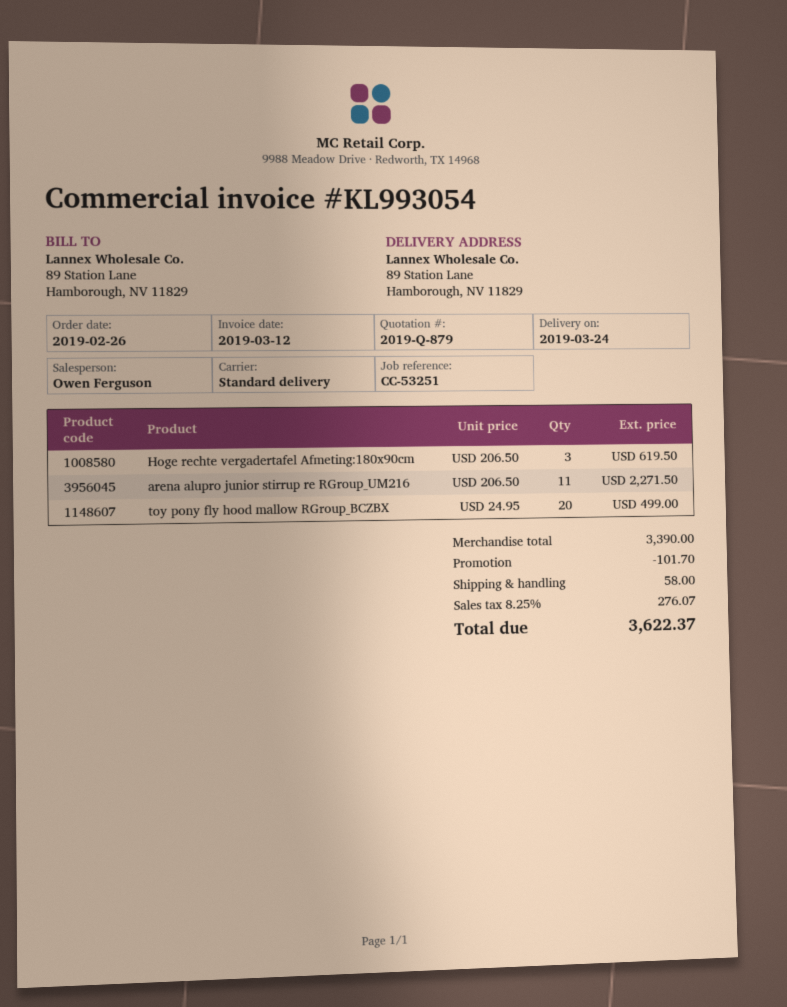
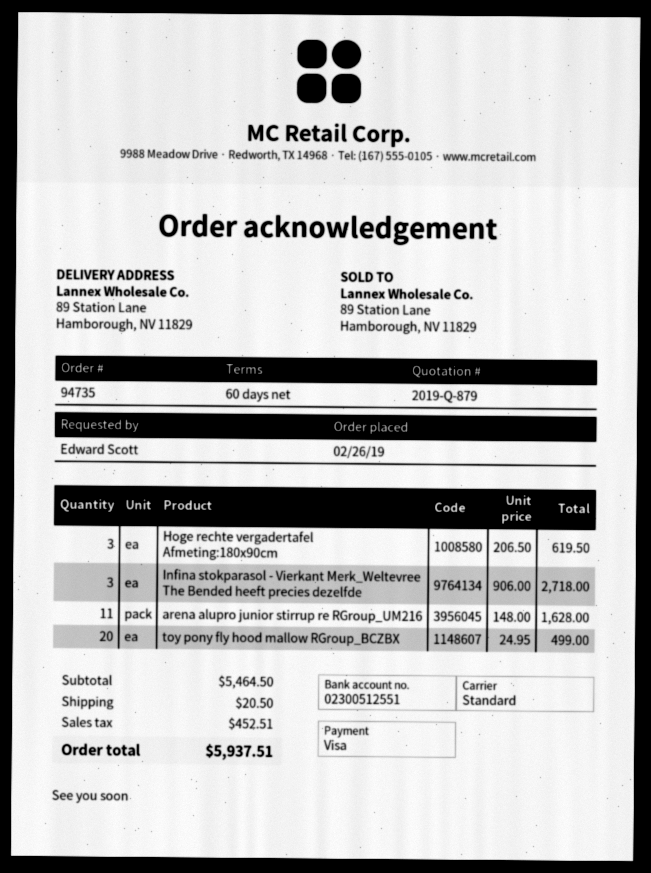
arena alupro junior stirrup re RGroup_UM216: 11 x 206.50 = 2271.50 -> 11 x 148.00 = 1628.00
Infina stokparasol - Vierkant Merk_Weltevree The Bended heeft precies dezelfde: none -> 3 x 906.00 = 2718.00
subtotal: 3390.00 -> 5464.50
discount: 101.70 -> none
shipping: 58.00 -> 20.50
tax: 276.07 -> 452.51
total: 3622.37 -> 5937.51

